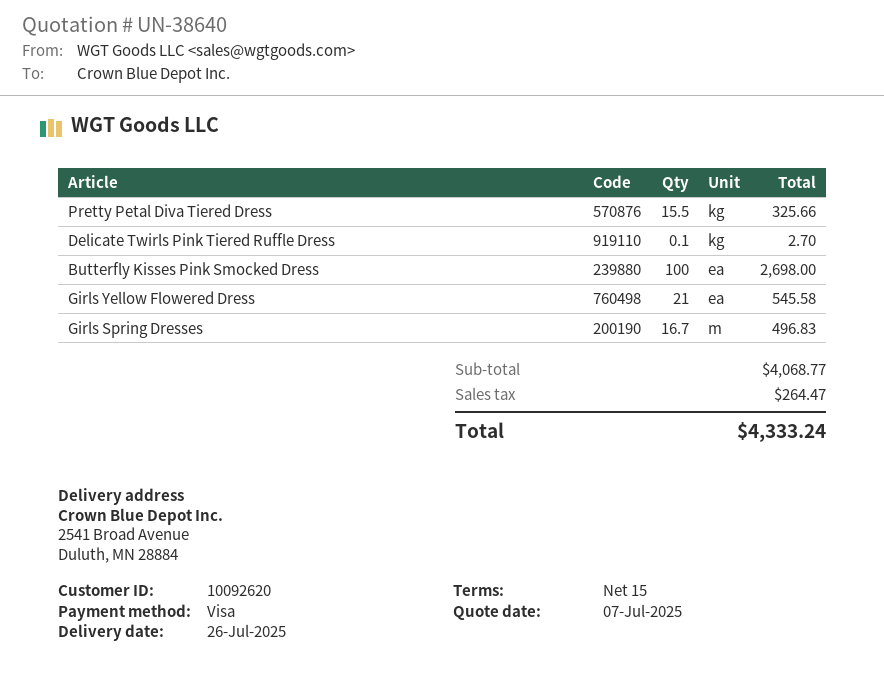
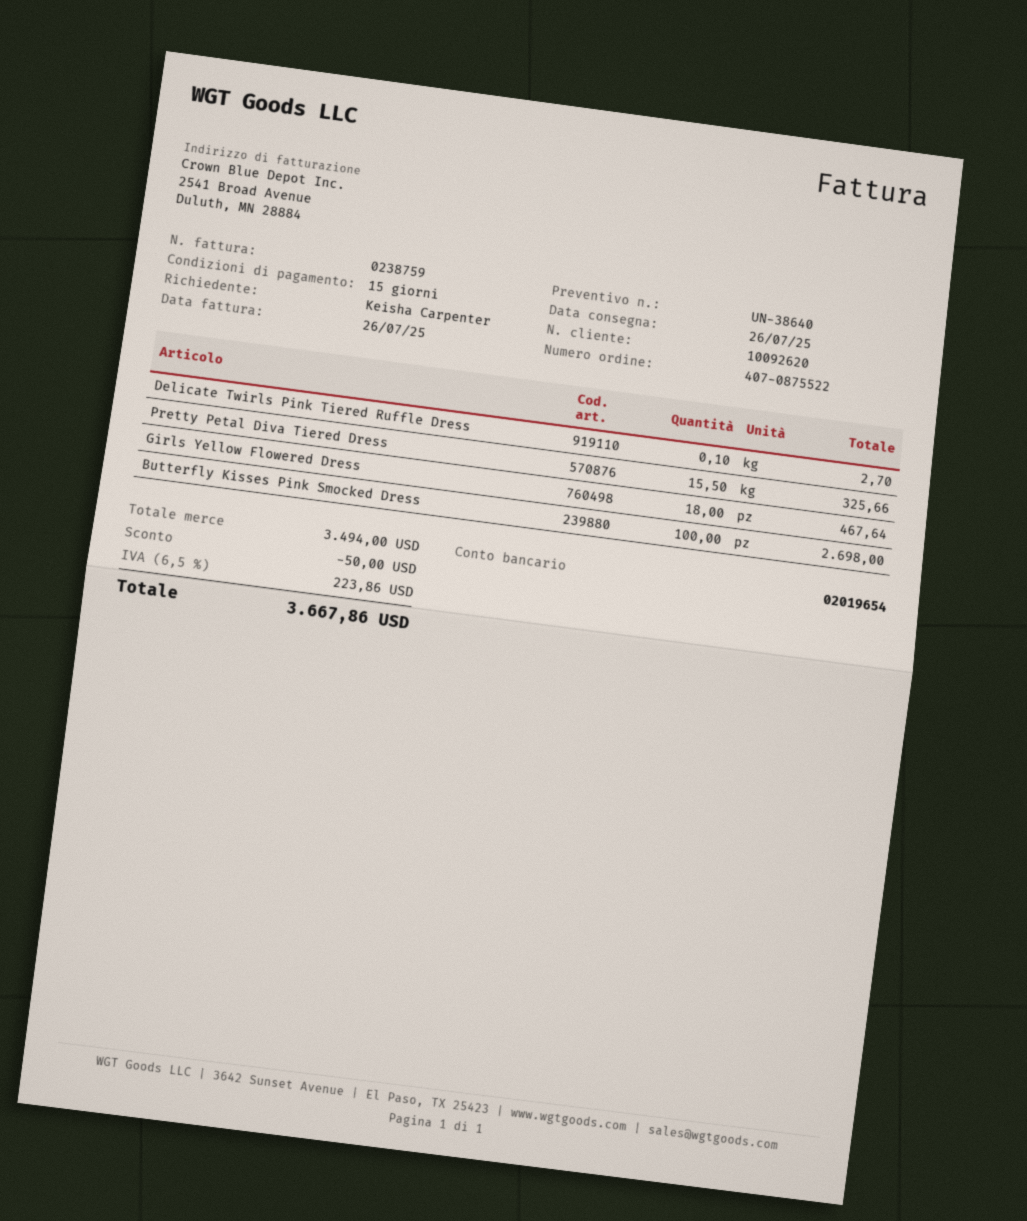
Girls Yellow Flowered Dress: 21 for 545.58 -> 18 for 467.64
Girls Spring Dresses: 16.7 for 496.83 -> none
subtotal: 4068.77 -> 3494.00
discount: none -> 50.00
tax: 264.47 -> 223.86
total: 4333.24 -> 3667.86

